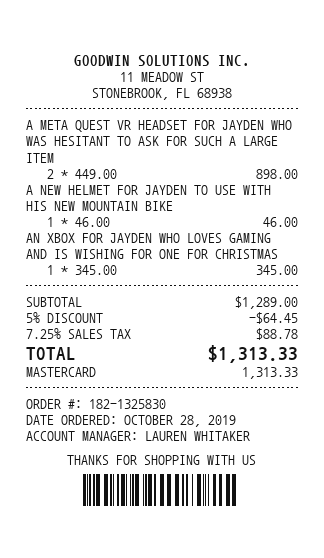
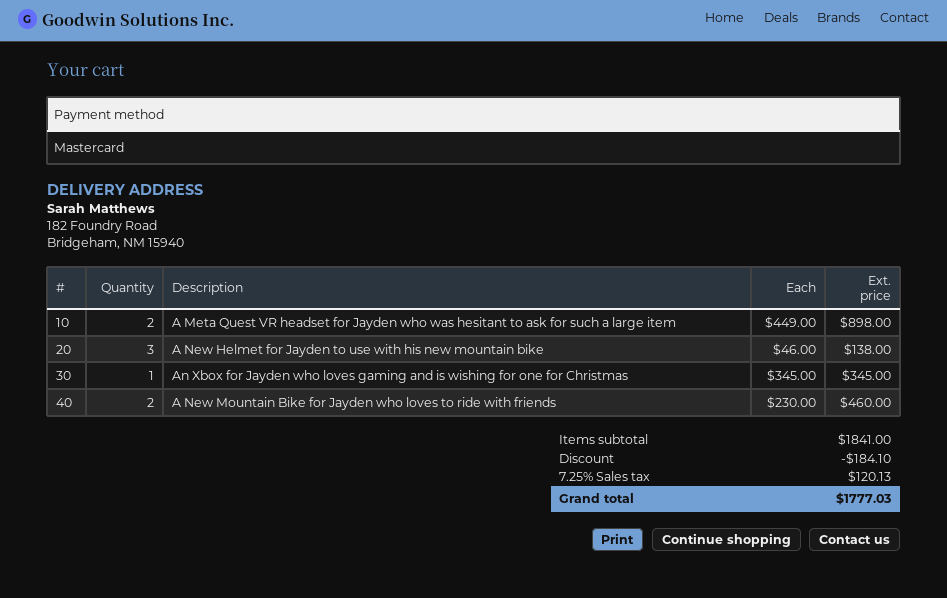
A NEW HELMET FOR JAYDEN TO USE WITH HIS NEW MOUNTAIN BIKE: 1 x 46.00 = 46.00 -> 3 x 46.00 = 138.00
A New Mountain Bike for Jayden who loves to ride with friends: none -> 2 x 230.00 = 460.00
subtotal: 1289.00 -> 1841.00
discount: 64.45 -> 184.10
tax: 7.25% = 88.78 -> 7.25% = 120.13
total: 1313.33 -> 1777.03

